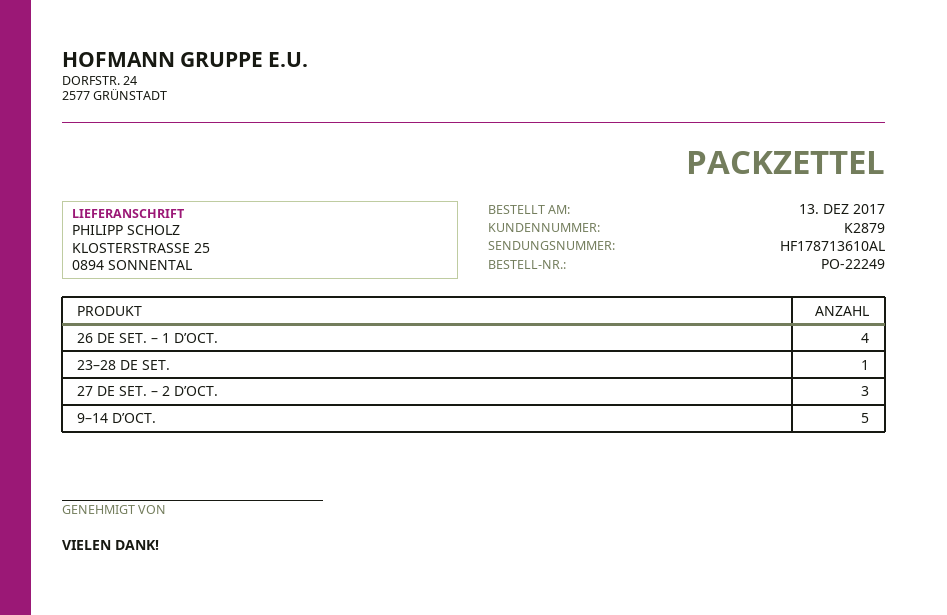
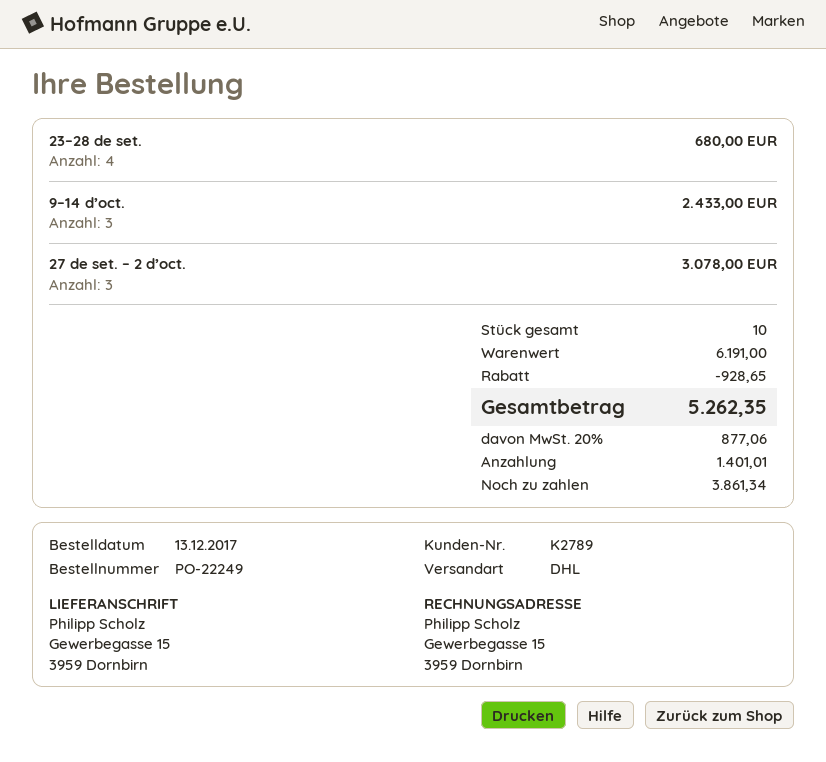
customer number: K2879 -> K2789
ship to: KLOSTERSTRASSE 25, 0894 SONNENTAL -> Gewerbegasse 15, 3959 Dornbirn
26 DE SET. – 1 D’OCT.: 4 -> none
23–28 DE SET.: 1 -> 4
9–14 D’OCT.: 5 -> 3

